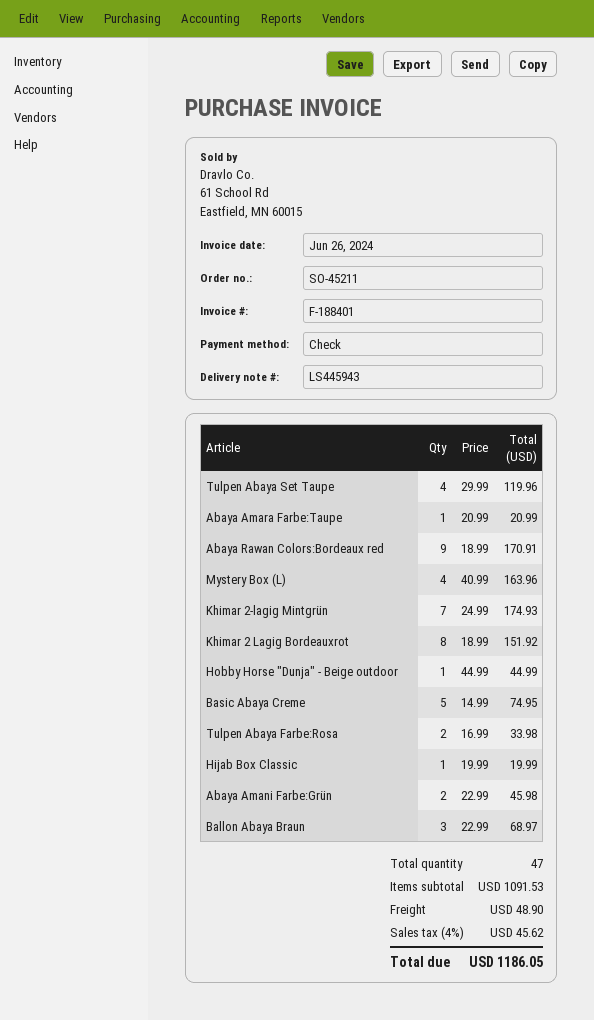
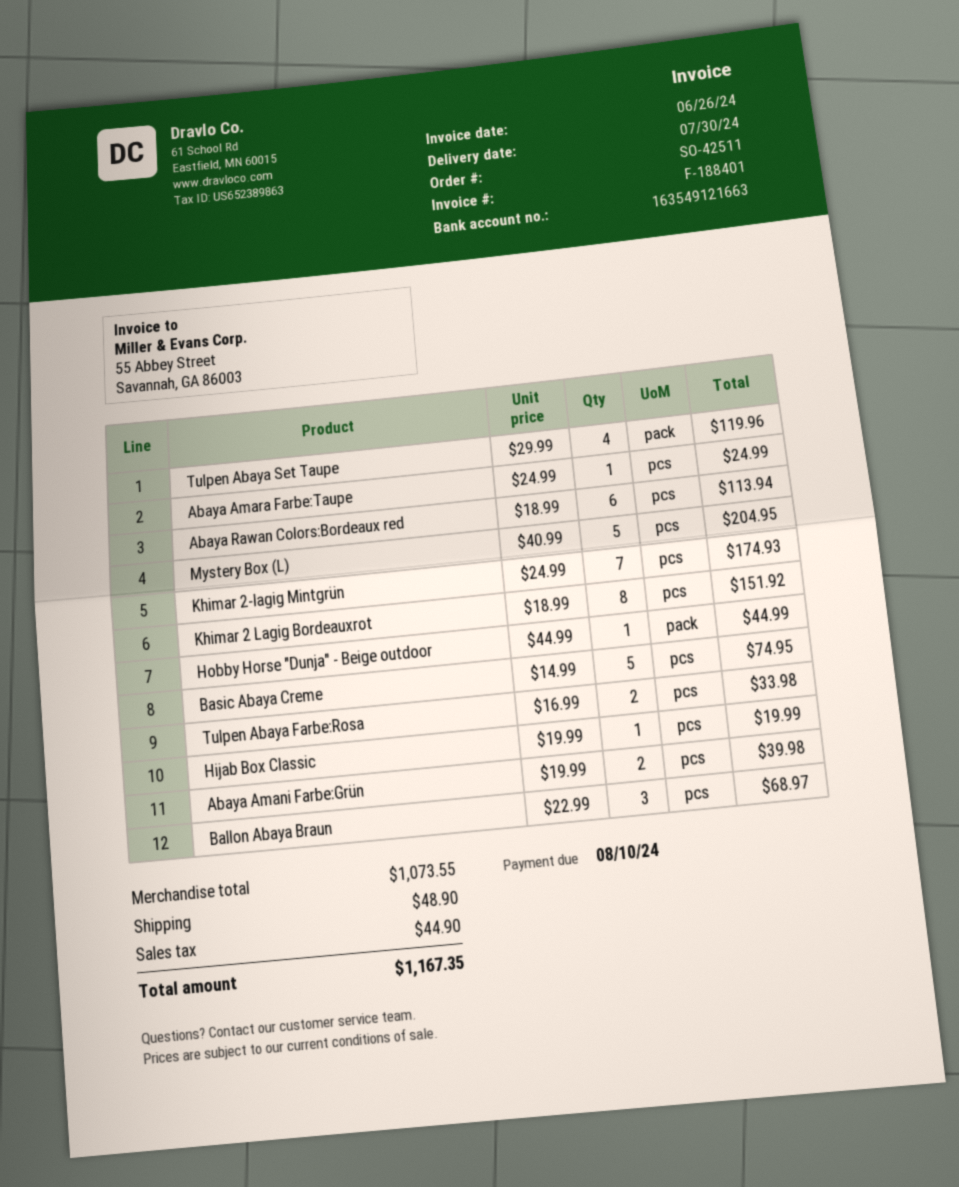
order number: SO-45211 -> SO-42511
Abaya Amara Farbe:Taupe: 1 x 20.99 = 20.99 -> 1 x 24.99 = 24.99
Abaya Rawan Colors:Bordeaux red: 9 x 18.99 = 170.91 -> 6 x 18.99 = 113.94
Mystery Box (L): 4 x 40.99 = 163.96 -> 5 x 40.99 = 204.95
Abaya Amani Farbe:Grün: 2 x 22.99 = 45.98 -> 2 x 19.99 = 39.98
subtotal: 1091.53 -> 1073.55
tax: 45.62 -> 44.90
total: 1186.05 -> 1167.35

